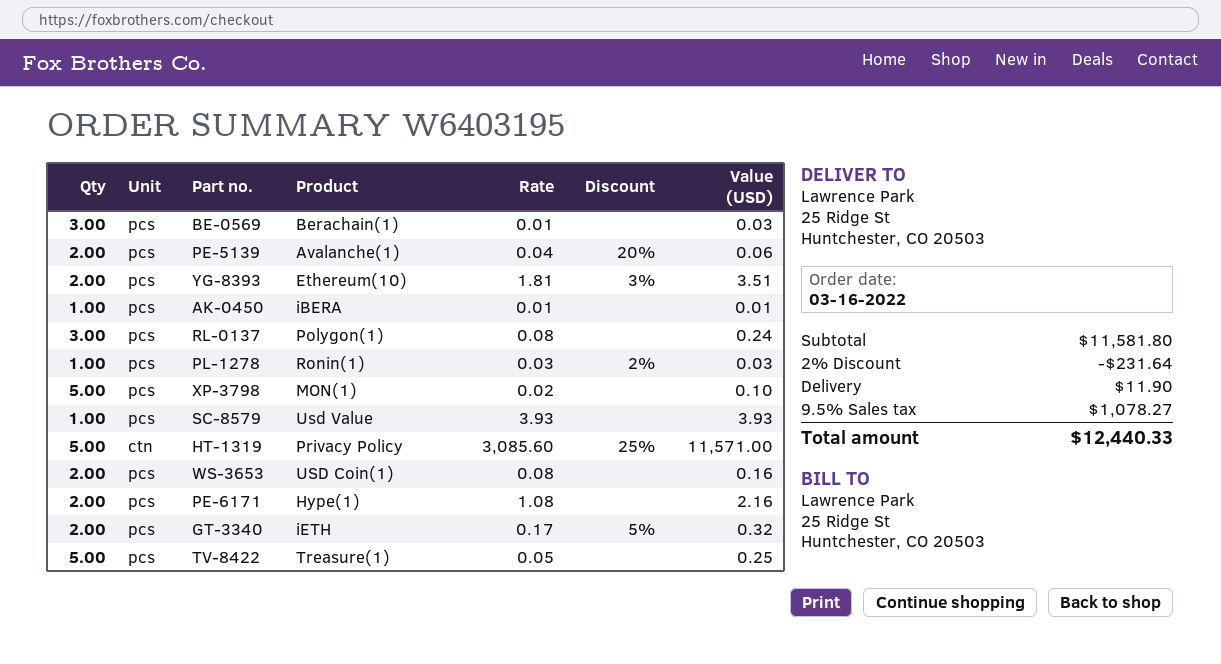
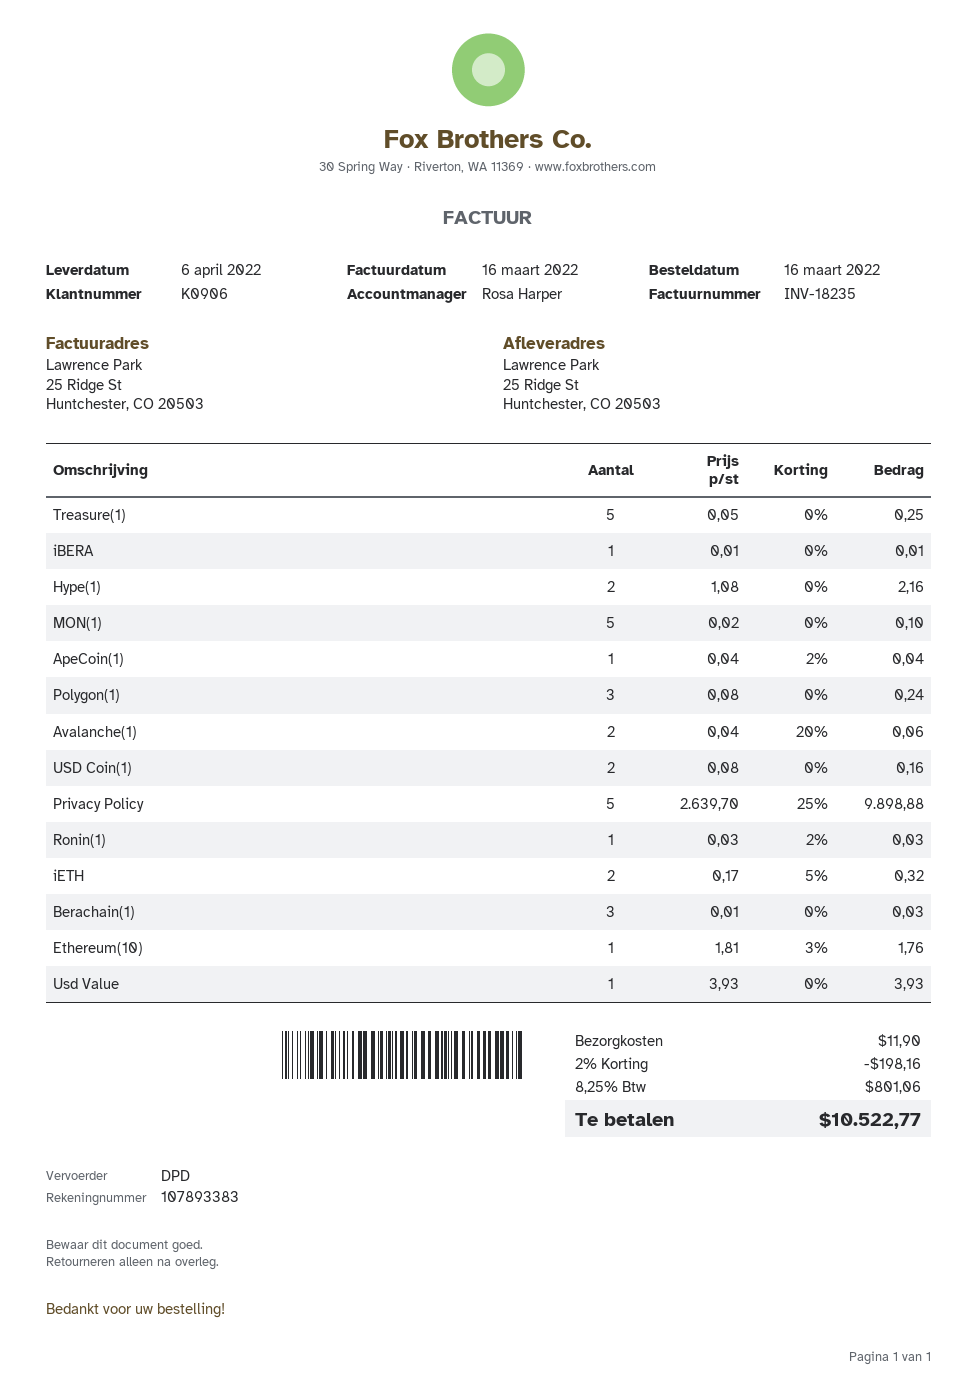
Ethereum(10): 2 x 1.81 - 3% = 3.51 -> 1 x 1.81 - 3% = 1.76
Privacy Policy: 5 x 3085.60 - 25% = 11571.00 -> 5 x 2639.70 - 25% = 9898.88
ApeCoin(1): none -> 1 x 0.04 - 2% = 0.04
discount: 2% = 231.64 -> 2% = 198.16
tax: 9.5% = 1078.27 -> 8.25% = 801.06
total: 12440.33 -> 10522.77

